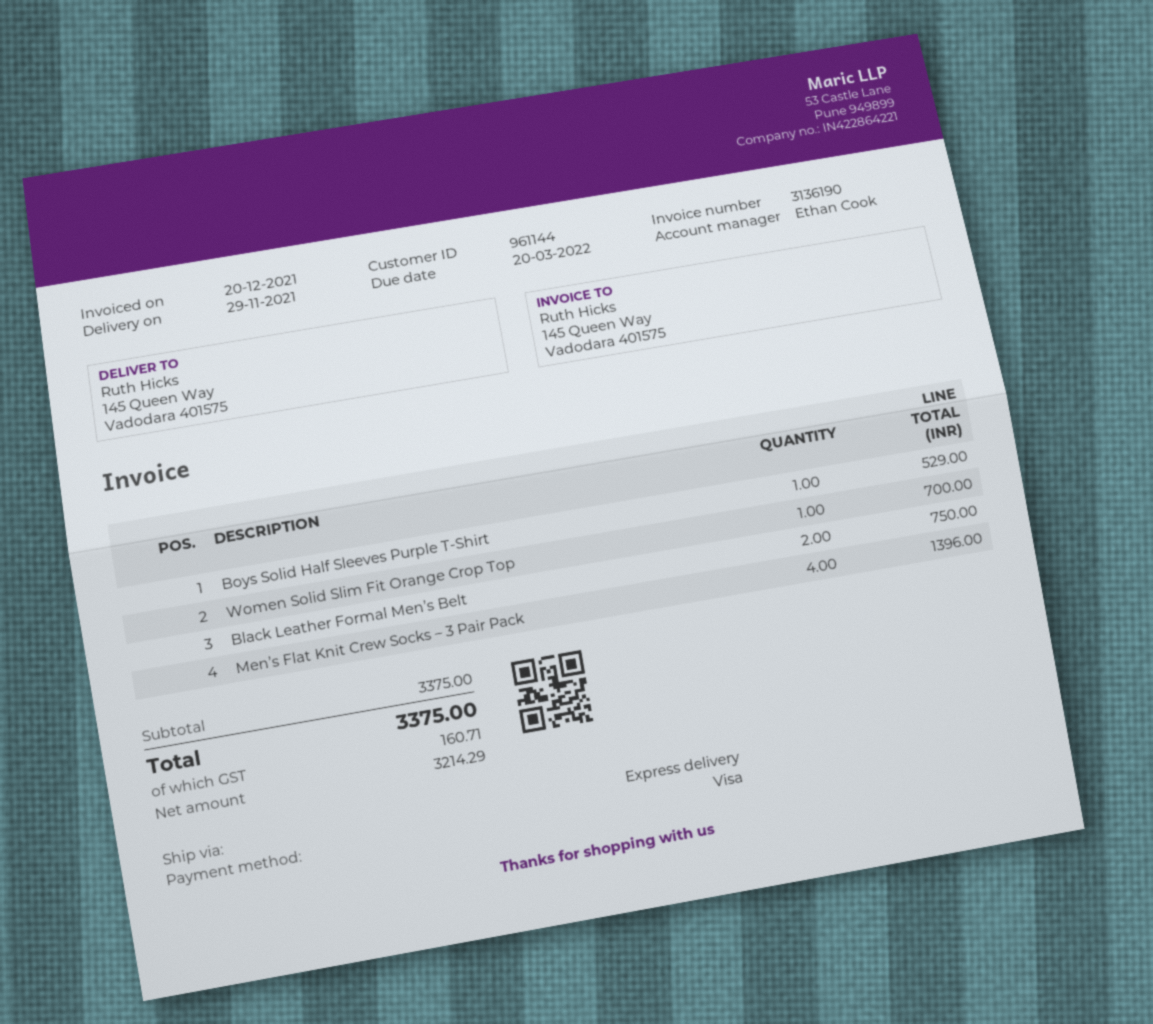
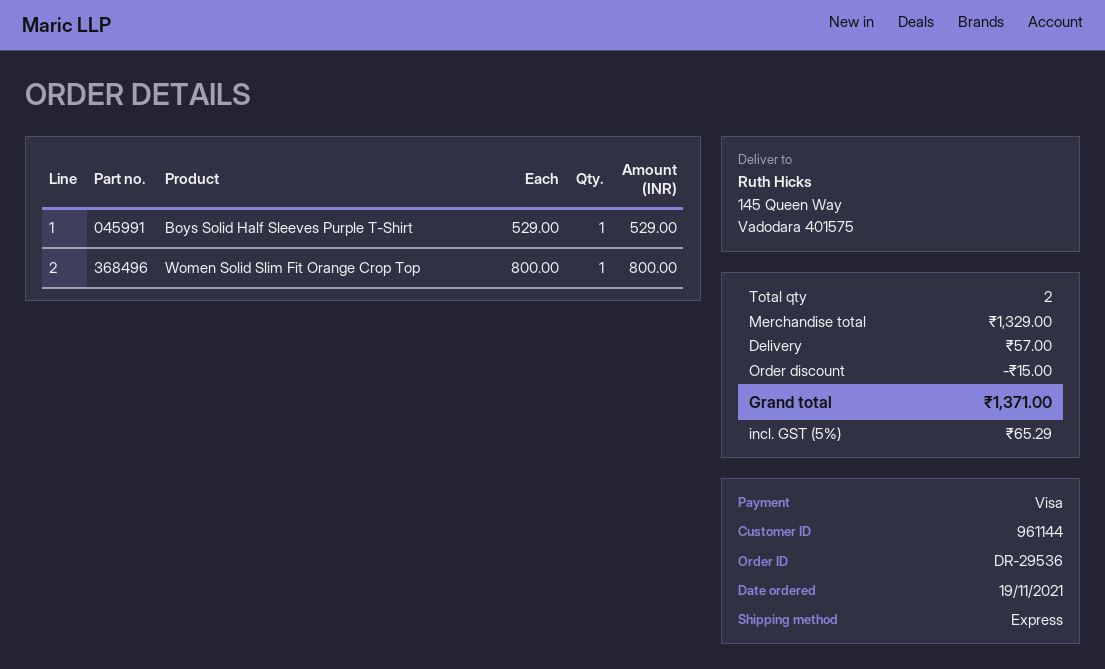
Women Solid Slim Fit Orange Crop Top: 1 for 700.00 -> 1 for 800.00
Black Leather Formal Men’s Belt: 2 for 750.00 -> none
Men’s Flat Knit Crew Socks – 3 Pair Pack: 4 for 1396.00 -> none
subtotal: 3375.00 -> 1329.00
discount: none -> 15.00
shipping: none -> 57.00
tax: 160.71 -> 65.29
total: 3375.00 -> 1371.00

